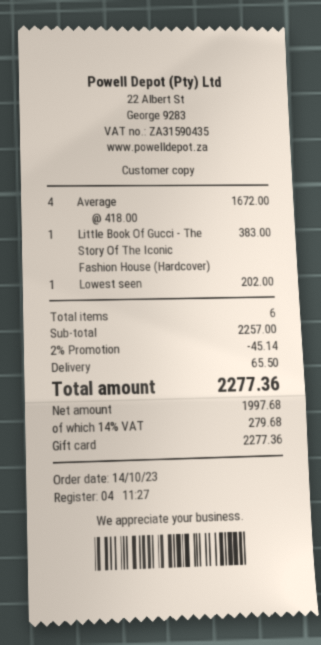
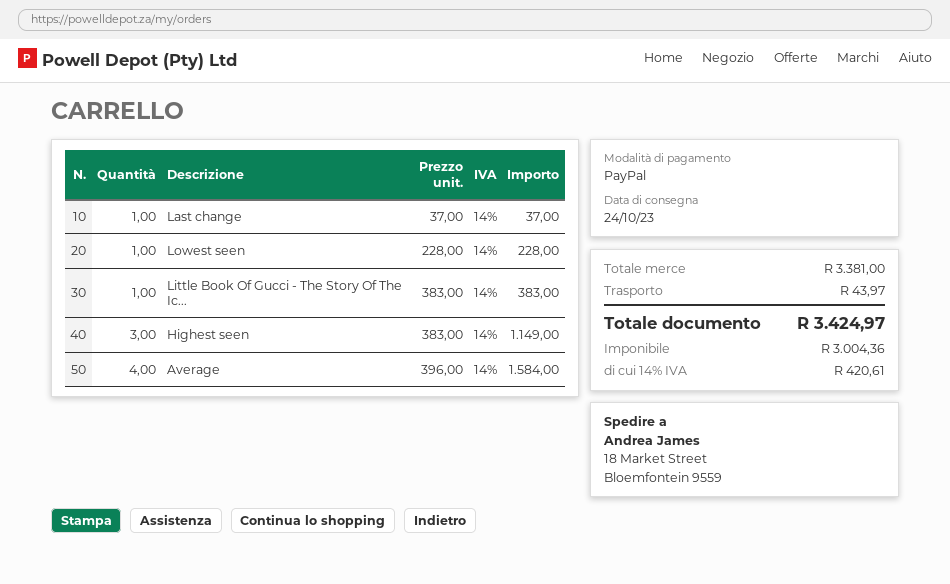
payment method: gift card -> PayPal
Average: 4 x 418.00 = 1672.00 -> 4 x 396.00 = 1584.00
Lowest seen: 1 x 202.00 = 202.00 -> 1 x 228.00 = 228.00
Last change: none -> 1 x 37.00 = 37.00
Highest seen: none -> 3 x 383.00 = 1149.00
subtotal: 2257.00 -> 3381.00
discount: 2% = 45.14 -> none
shipping: 65.50 -> 43.97
net: 1997.68 -> 3004.36
tax: 14% = 279.68 -> 14% = 420.61
total: 2277.36 -> 3424.97

